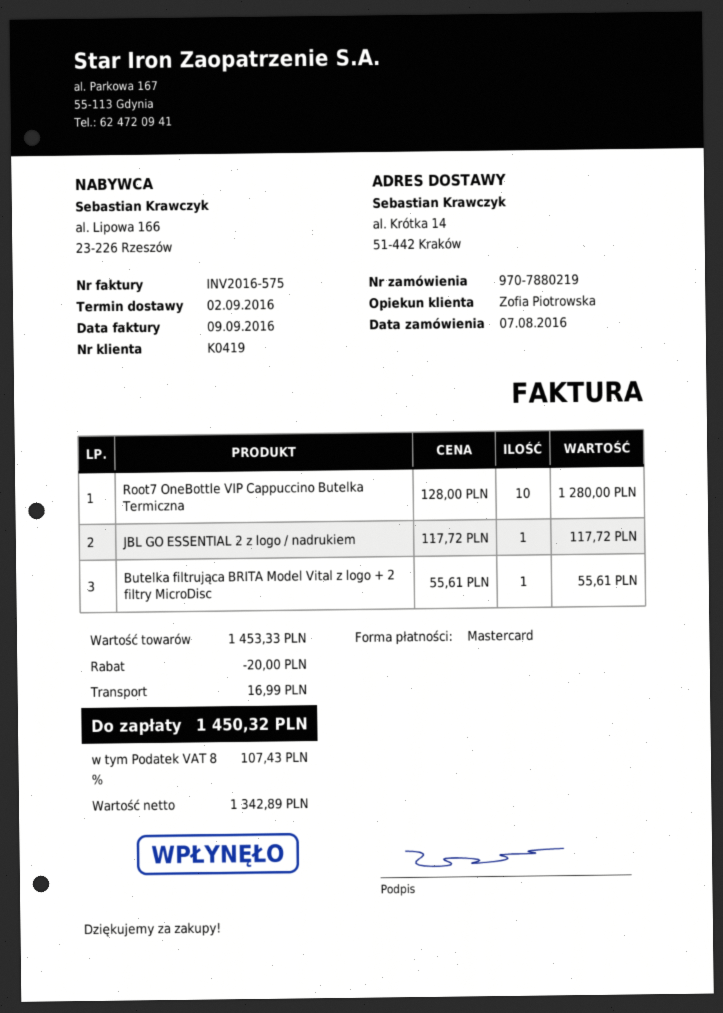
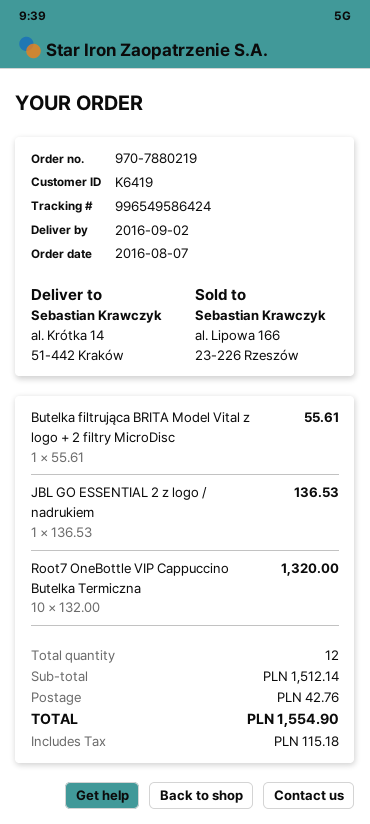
customer number: K0419 -> K6419
Root7 OneBottle VIP Cappuccino Butelka Termiczna: 10 x 128.00 = 1280.00 -> 10 x 132.00 = 1320.00
JBL GO ESSENTIAL 2 z logo / nadrukiem: 1 x 117.72 = 117.72 -> 1 x 136.53 = 136.53
subtotal: 1453.33 -> 1512.14
discount: 20.00 -> none
shipping: 16.99 -> 42.76
tax: 107.43 -> 115.18
total: 1450.32 -> 1554.90

